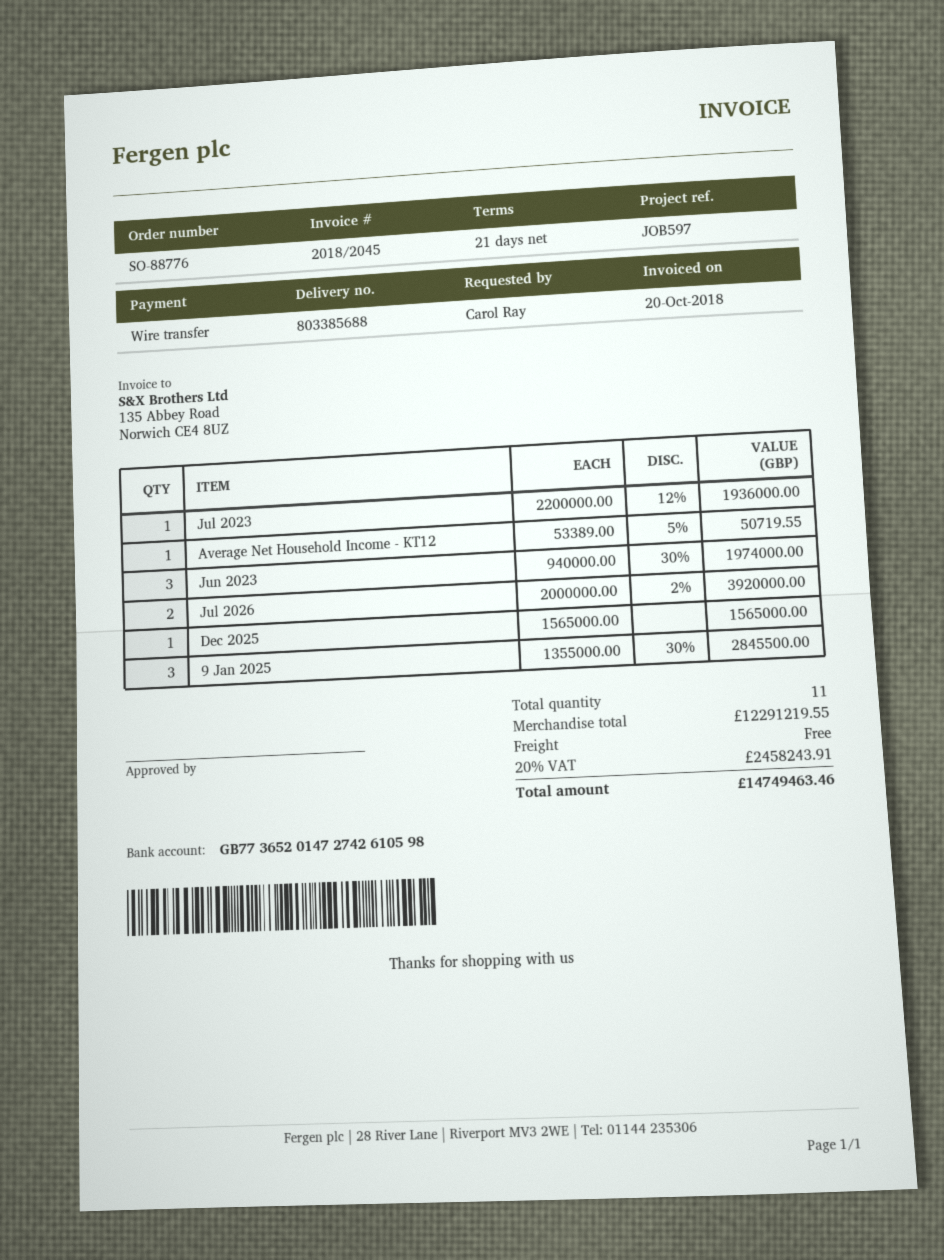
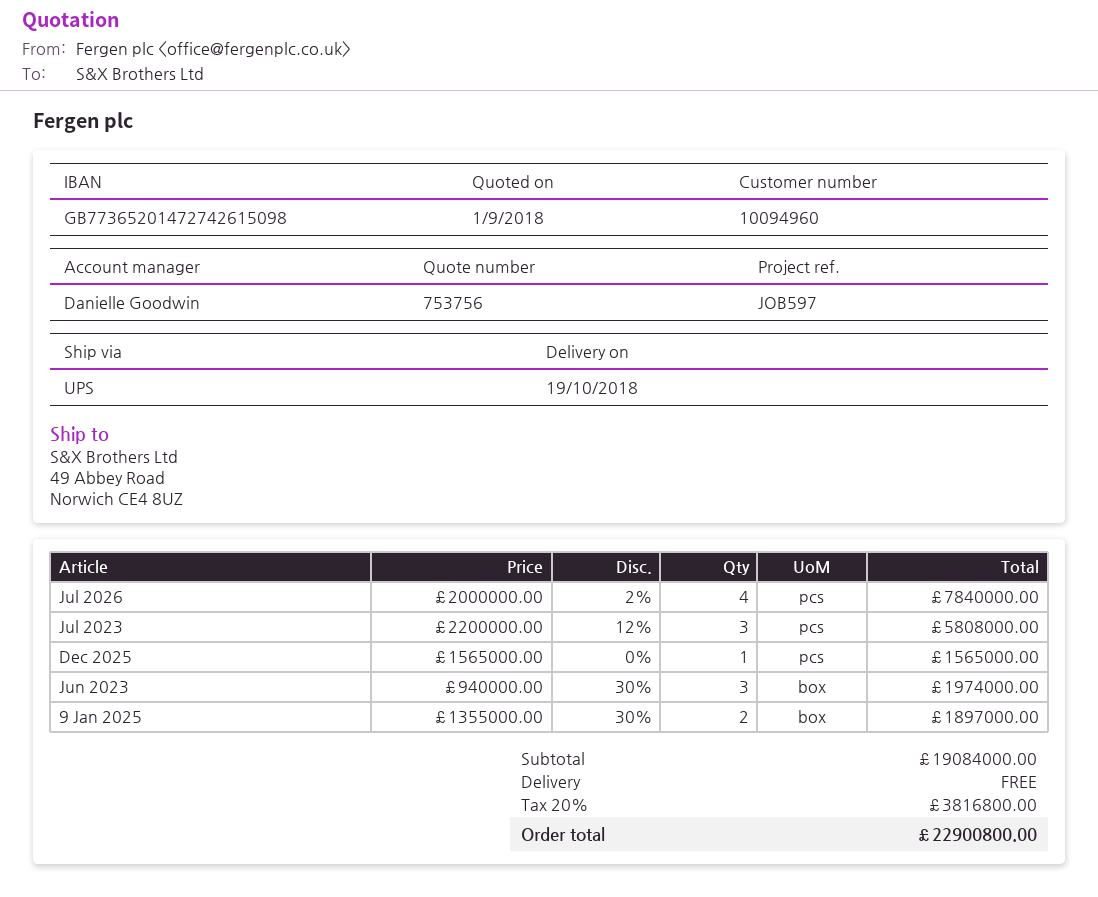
bank account: GB77365201472742610598 -> GB77365201472742615098
Jul 2023: 1 x 2200000.00 - 12% = 1936000.00 -> 3 x 2200000.00 - 12% = 5808000.00
Average Net Household Income - KT12: 1 x 53389.00 - 5% = 50719.55 -> none
Jul 2026: 2 x 2000000.00 - 2% = 3920000.00 -> 4 x 2000000.00 - 2% = 7840000.00
9 Jan 2025: 3 x 1355000.00 - 30% = 2845500.00 -> 2 x 1355000.00 - 30% = 1897000.00
subtotal: 12291219.55 -> 19084000.00
tax: 20% = 2458243.91 -> 20% = 3816800.00
total: 14749463.46 -> 22900800.00

